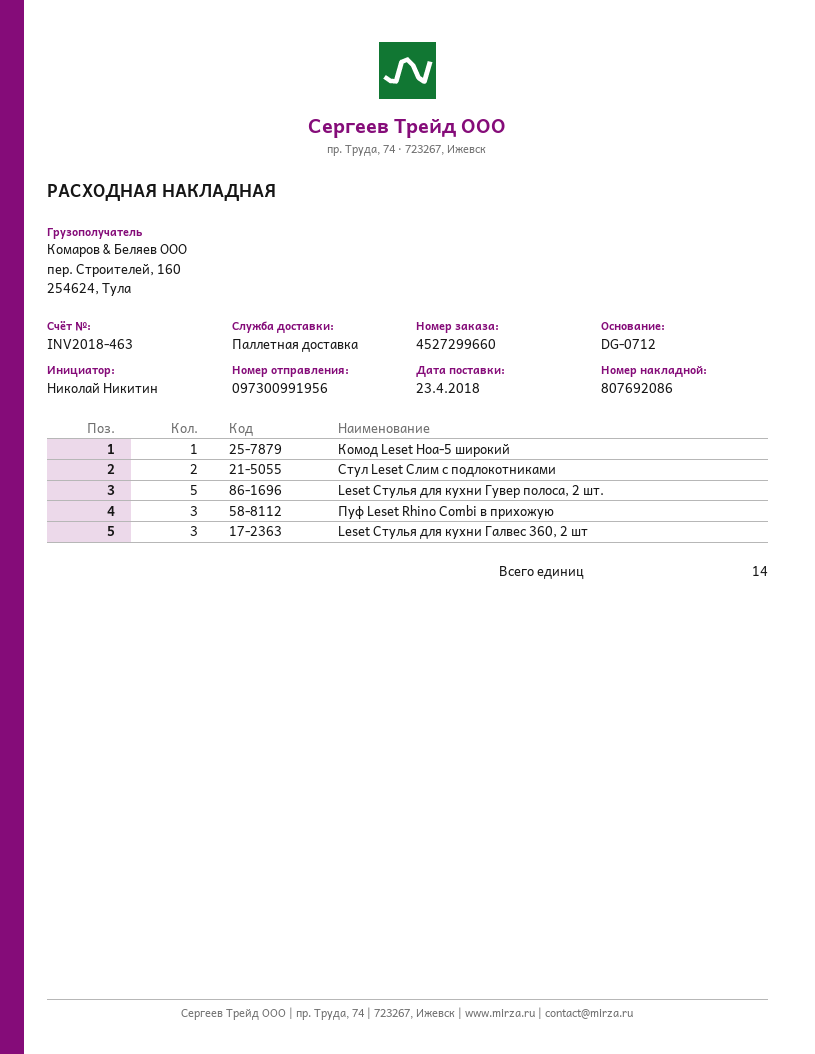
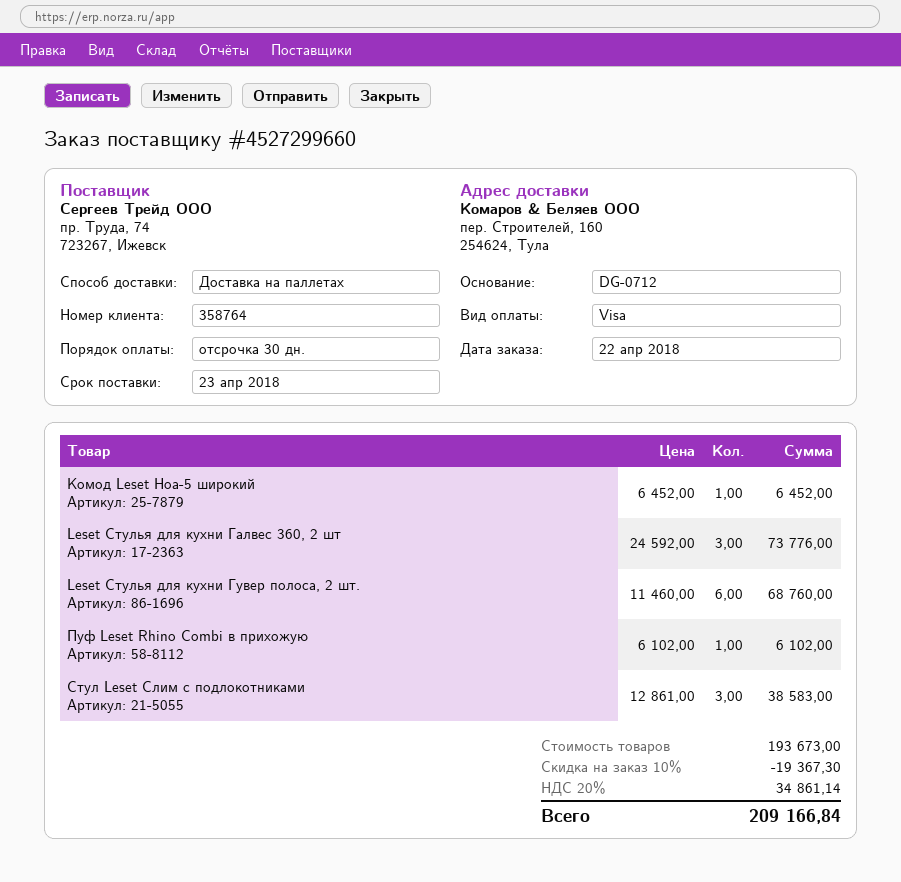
Стул Leset Слим с подлокотниками: 2 -> 3
Leset Стулья для кухни Гувер полоса, 2 шт.: 5 -> 6
Пуф Leset Rhino Combi в прихожую: 3 -> 1

